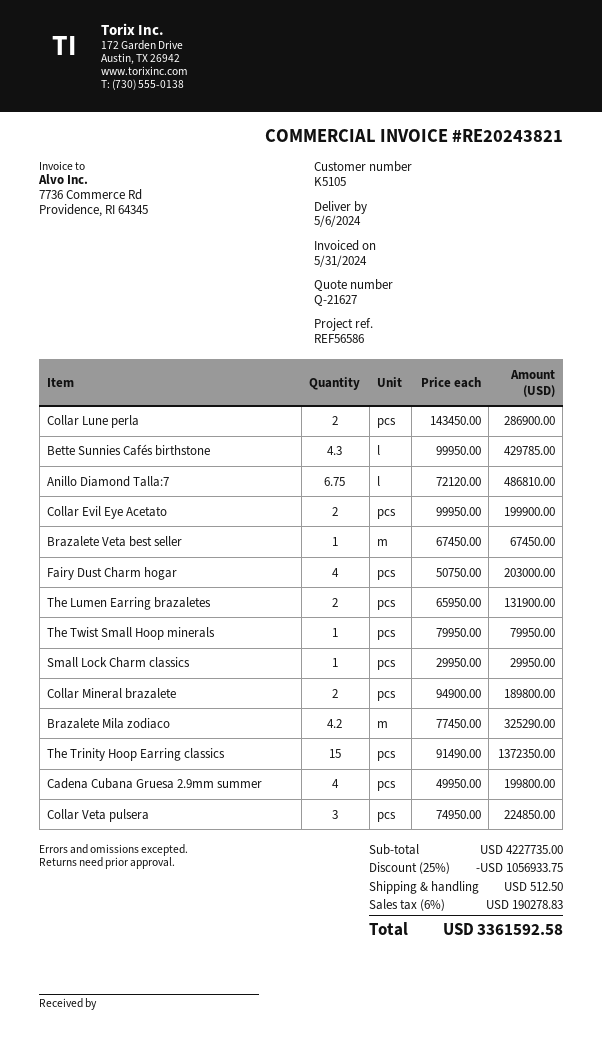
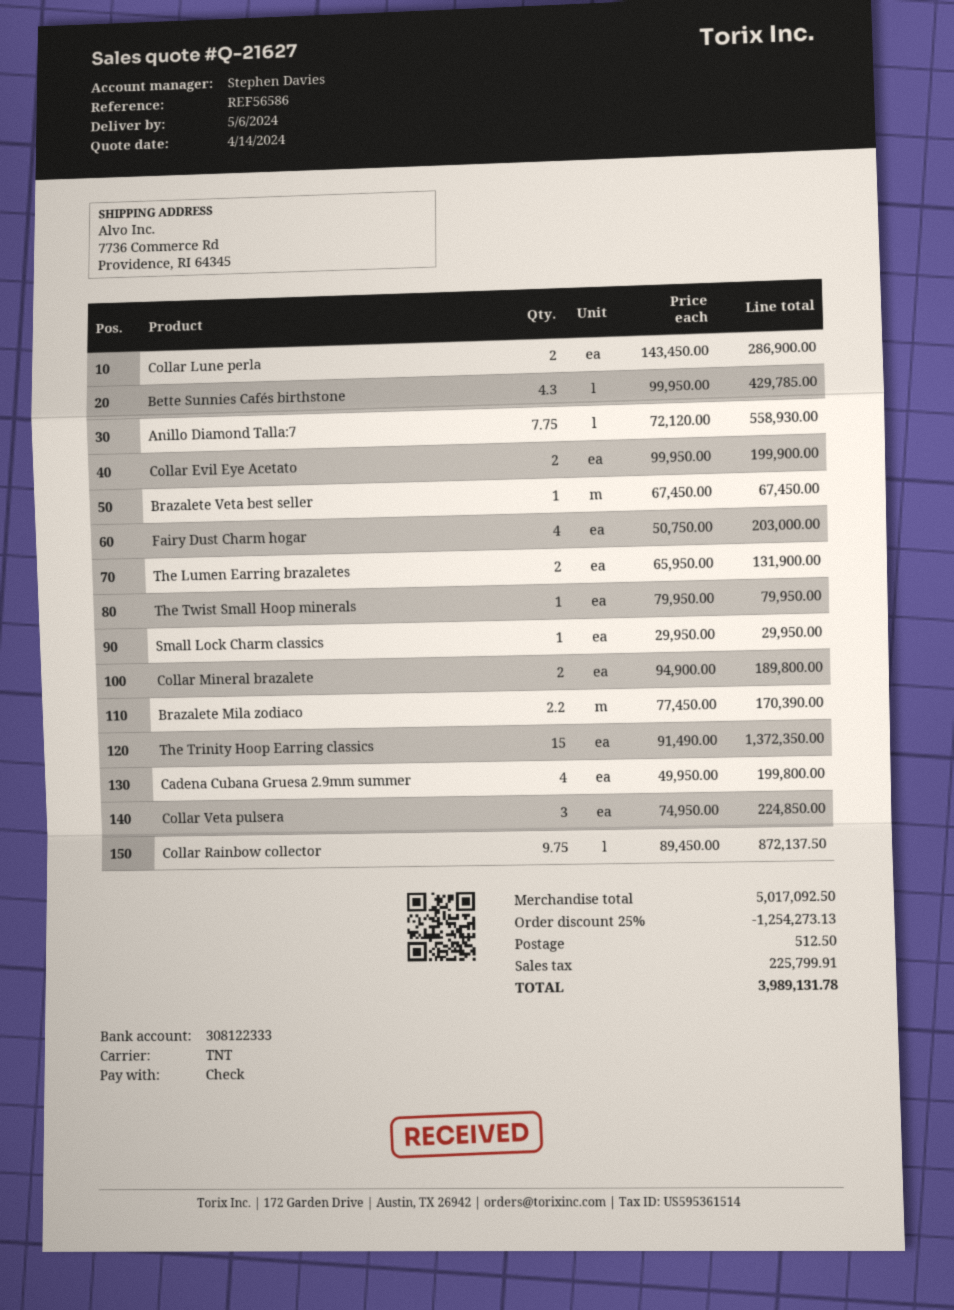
Anillo Diamond Talla:7: 6.75 x 72120.00 = 486810.00 -> 7.75 x 72120.00 = 558930.00
Brazalete Mila zodiaco: 4.2 x 77450.00 = 325290.00 -> 2.2 x 77450.00 = 170390.00
Collar Rainbow collector: none -> 9.75 x 89450.00 = 872137.50
subtotal: 4227735.00 -> 5017092.50
discount: 25% = 1056933.75 -> 25% = 1254273.13
tax: 190278.83 -> 225799.91
total: 3361592.58 -> 3989131.78

